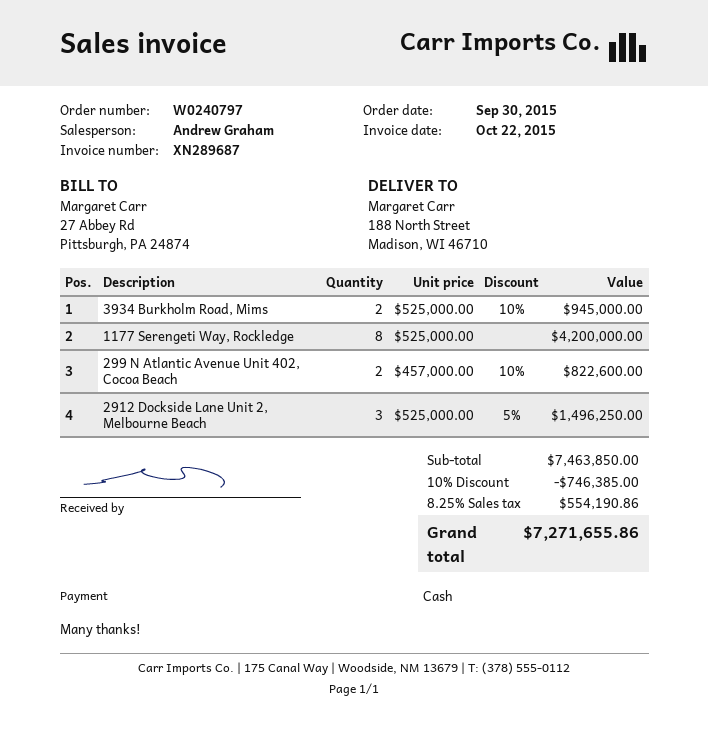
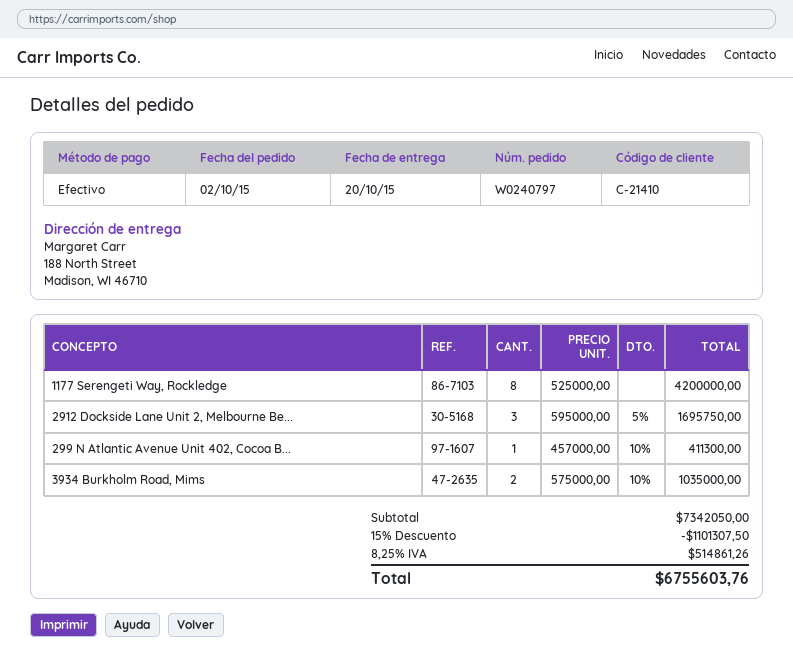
order date: 2015-09-30 -> 2015-10-02
3934 Burkholm Road, Mims: 2 x 525000.00 - 10% = 945000.00 -> 2 x 575000.00 - 10% = 1035000.00
299 N Atlantic Avenue Unit 402, Cocoa Beach: 2 x 457000.00 - 10% = 822600.00 -> 1 x 457000.00 - 10% = 411300.00
2912 Dockside Lane Unit 2, Melbourne Beach: 3 x 525000.00 - 5% = 1496250.00 -> 3 x 595000.00 - 5% = 1695750.00
subtotal: 7463850.00 -> 7342050.00
discount: 10% = 746385.00 -> 15% = 1101307.50
tax: 8.25% = 554190.86 -> 8.25% = 514861.26
total: 7271655.86 -> 6755603.76

